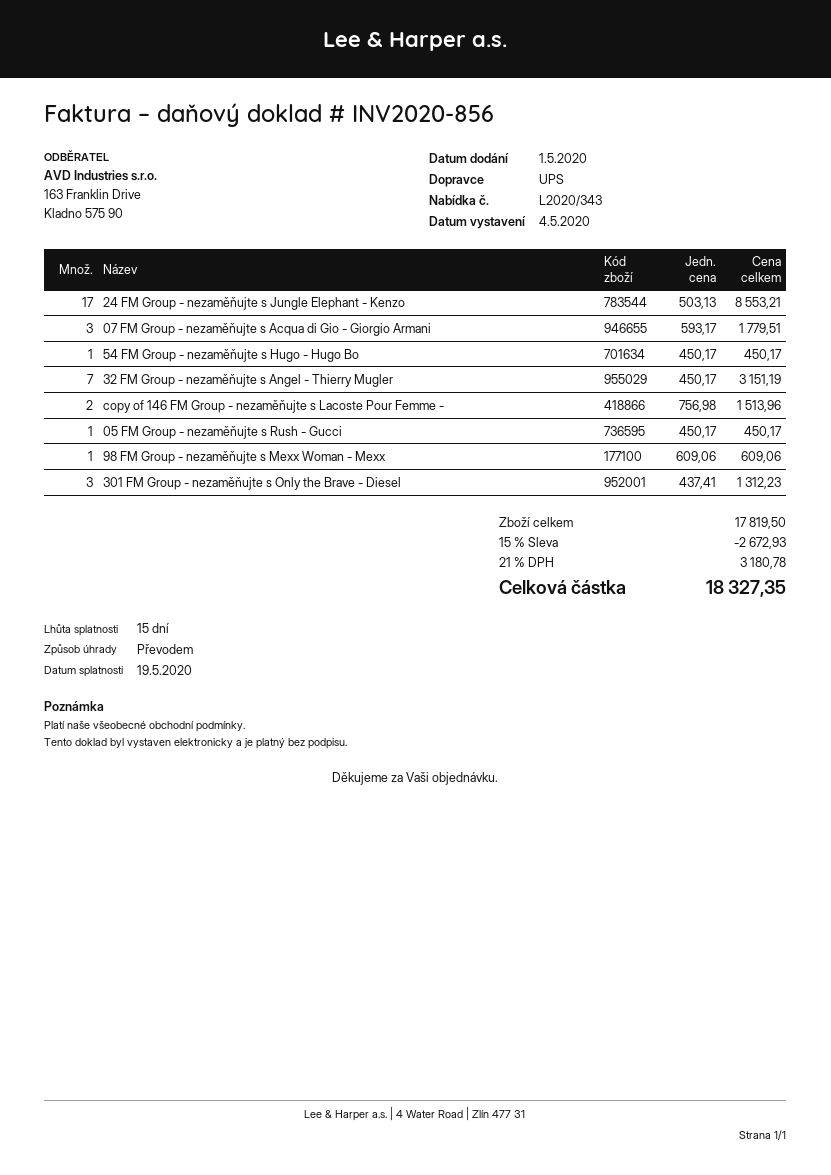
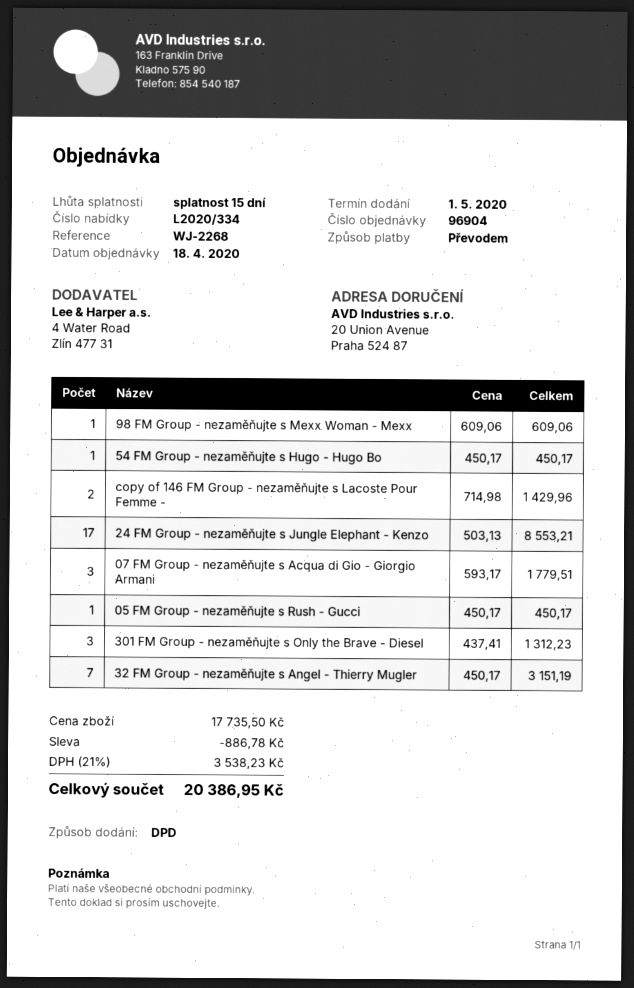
quote number: L2020/343 -> L2020/334
shipping method: UPS -> DPD
copy of 146 FM Group - nezaměňujte s Lacoste Pour Femme -: 2 x 756.98 = 1513.96 -> 2 x 714.98 = 1429.96
subtotal: 17819.50 -> 17735.50
discount: 2672.93 -> 886.78
tax: 21% = 3180.78 -> 21% = 3538.23
total: 18327.35 -> 20386.95

